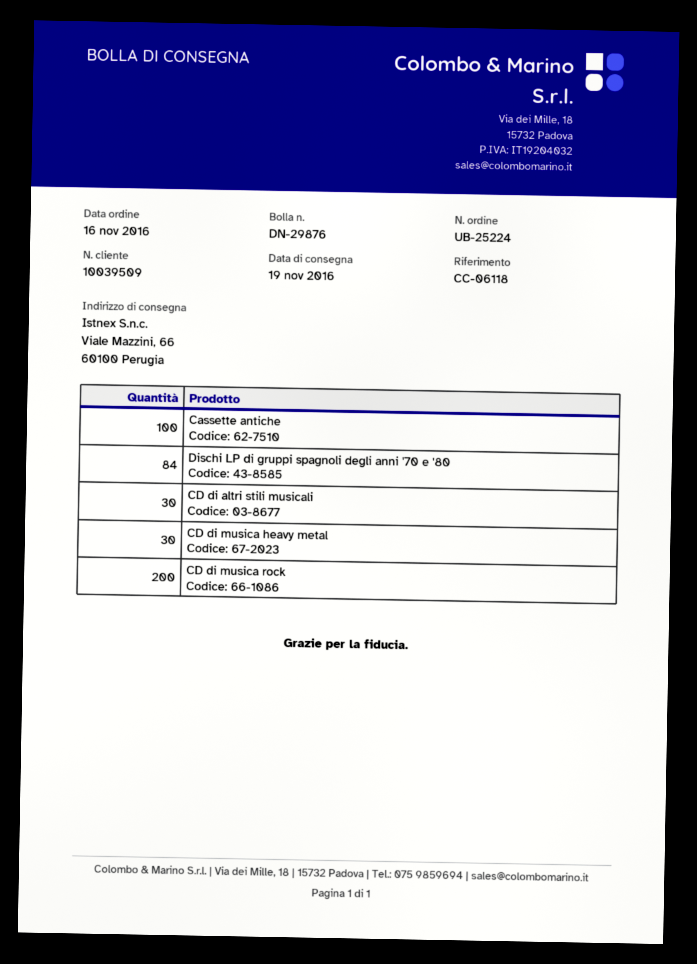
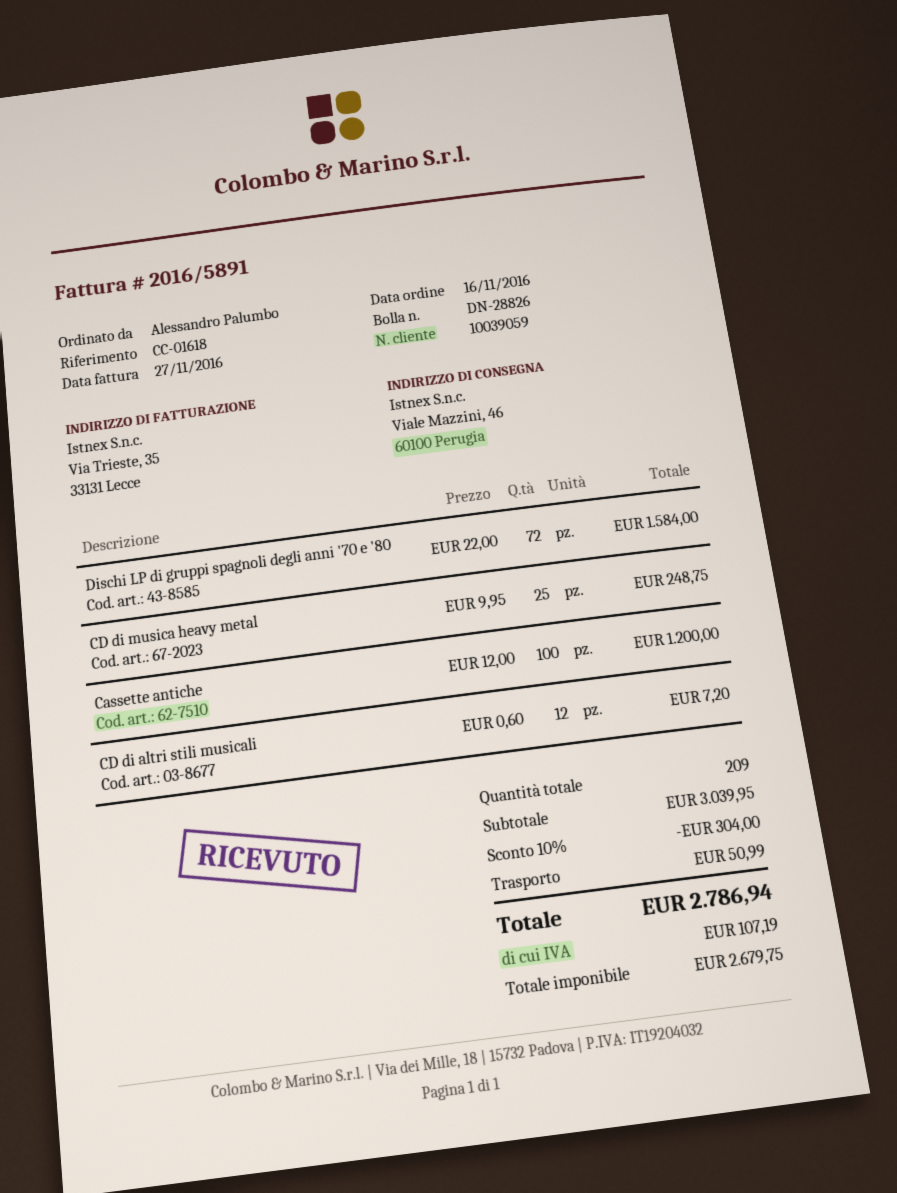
delivery note number: DN-29876 -> DN-28826
customer number: 10039509 -> 10039059
reference: CC-06118 -> CC-01618
ship to: Viale Mazzini, 66, 60100 Perugia -> Viale Mazzini, 46, 60100 Perugia
Dischi LP di gruppi spagnoli degli anni '70 e '80: 84 -> 72
CD di altri stili musicali: 30 -> 12
CD di musica heavy metal: 30 -> 25
CD di musica rock: 200 -> none

